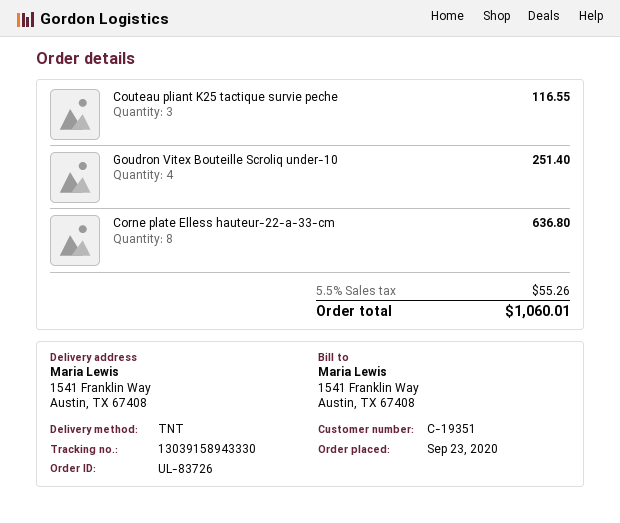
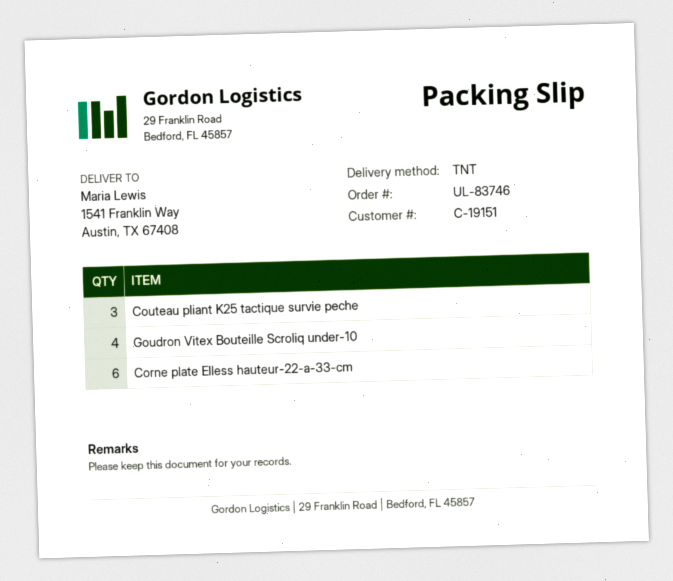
order number: UL-83726 -> UL-83746
customer number: C-19351 -> C-19151
Corne plate Elless hauteur-22-a-33-cm: 8 -> 6

